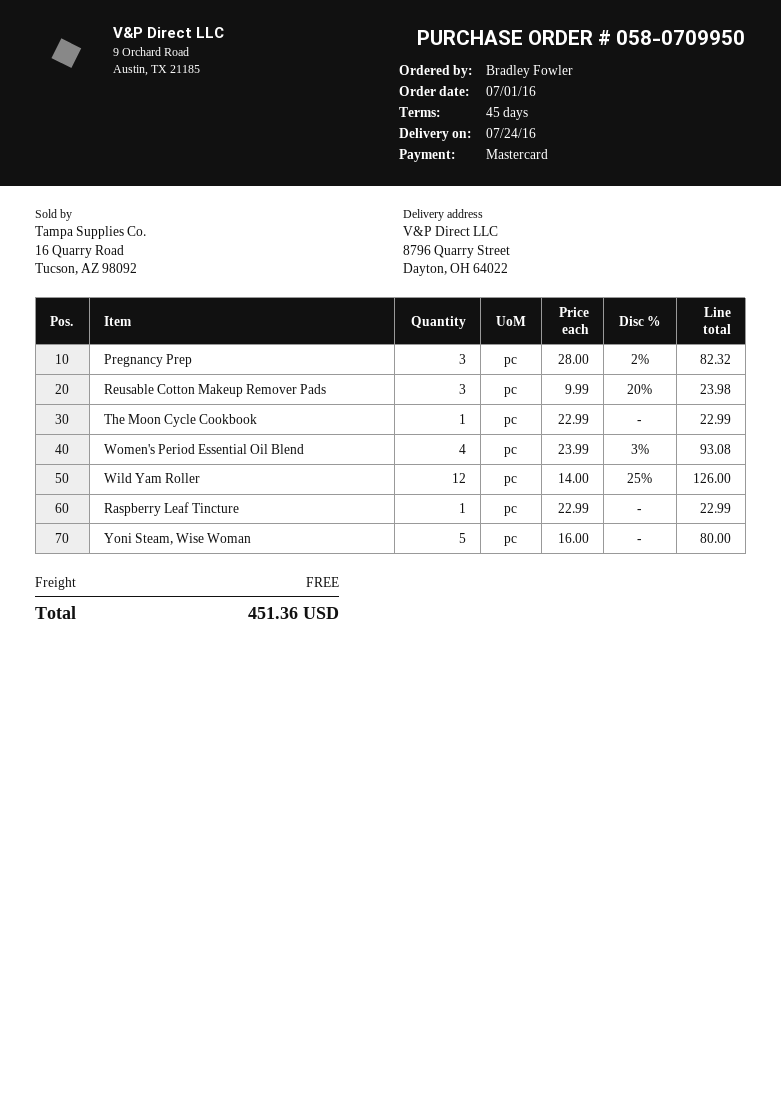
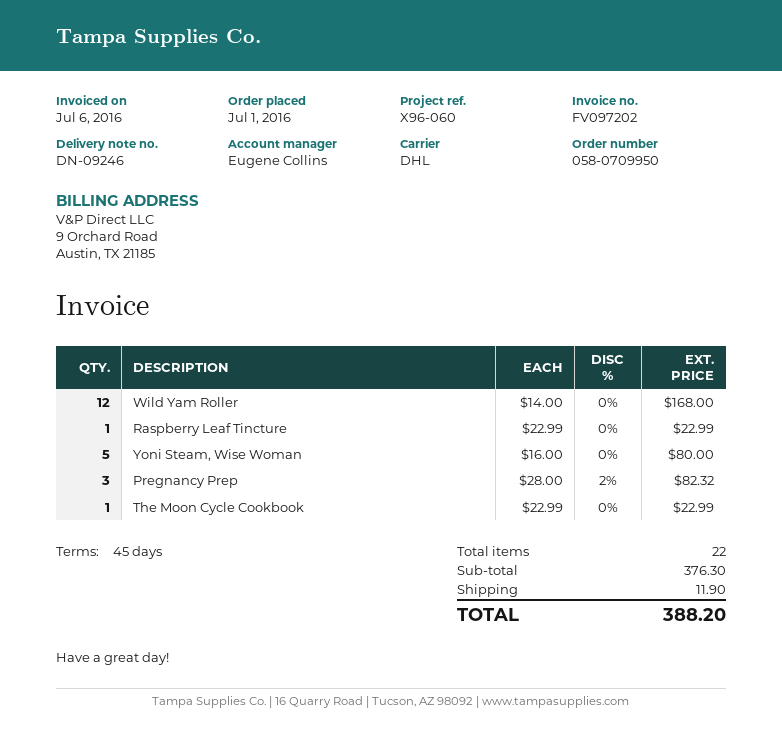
Reusable Cotton Makeup Remover Pads: 3 x 9.99 - 20% = 23.98 -> none
Women's Period Essential Oil Blend: 4 x 23.99 - 3% = 93.08 -> none
Wild Yam Roller: 12 x 14.00 - 25% = 126.00 -> 12 x 14.00 = 168.00
shipping: 0.00 -> 11.90
total: 451.36 -> 388.20

